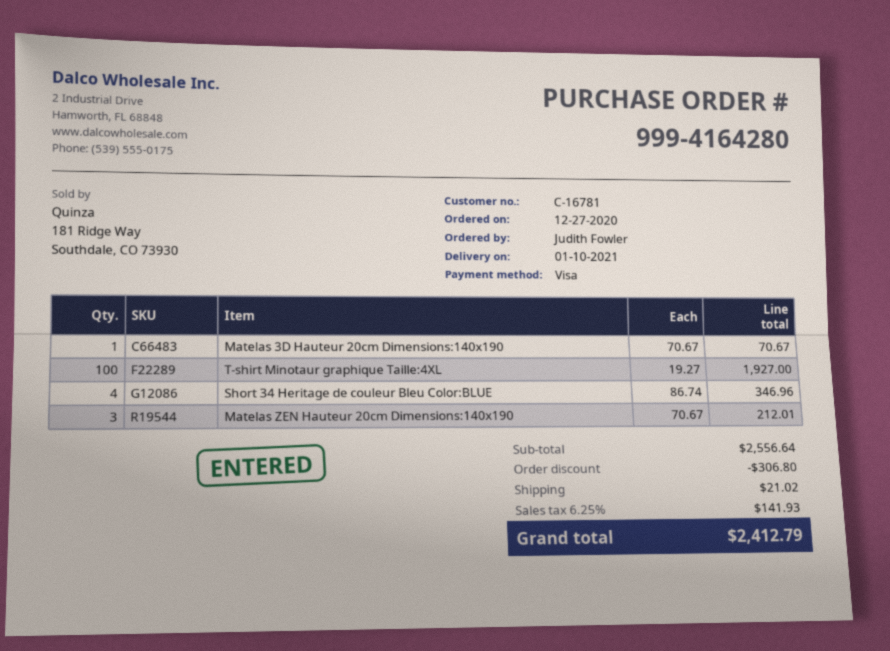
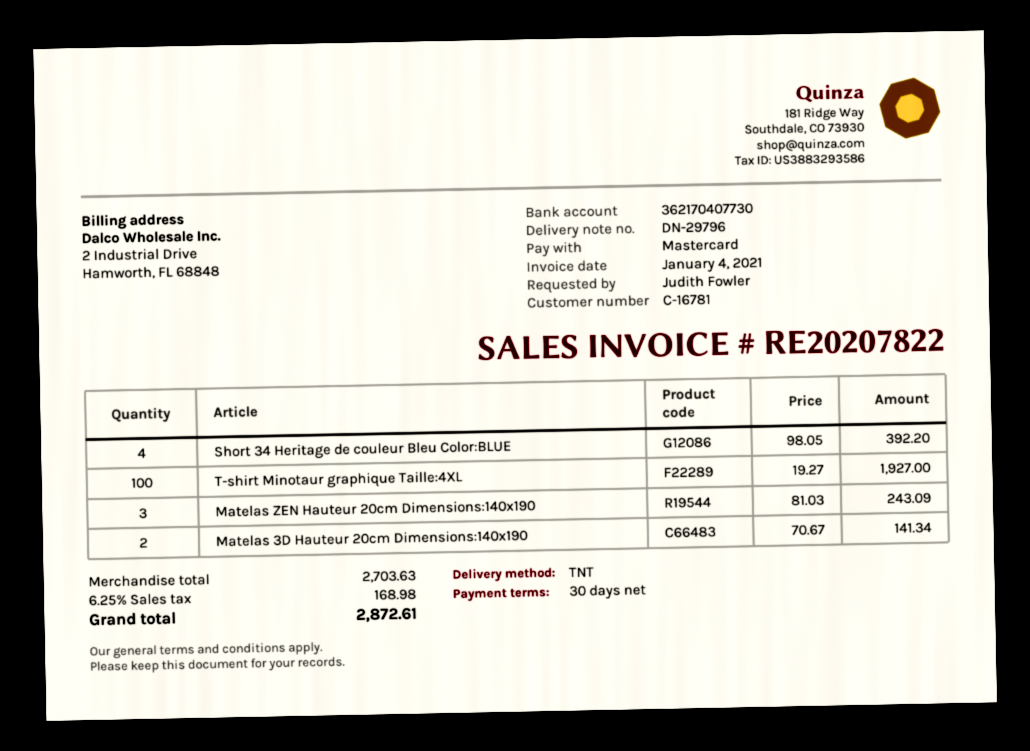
payment method: Visa -> Mastercard
Matelas 3D Hauteur 20cm Dimensions:140x190: 1 x 70.67 = 70.67 -> 2 x 70.67 = 141.34
Short 34 Heritage de couleur Bleu Color:BLUE: 4 x 86.74 = 346.96 -> 4 x 98.05 = 392.20
Matelas ZEN Hauteur 20cm Dimensions:140x190: 3 x 70.67 = 212.01 -> 3 x 81.03 = 243.09
subtotal: 2556.64 -> 2703.63
discount: 306.80 -> none
shipping: 21.02 -> none
tax: 6.25% = 141.93 -> 6.25% = 168.98
total: 2412.79 -> 2872.61

